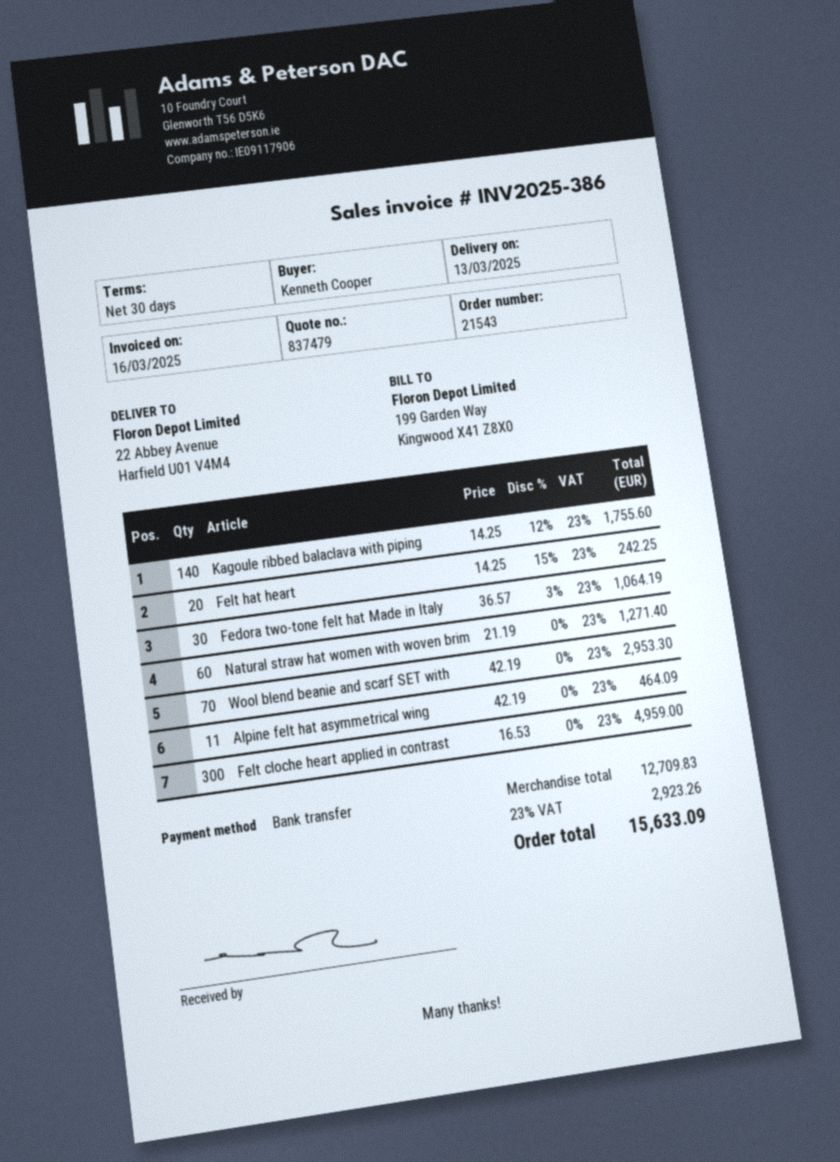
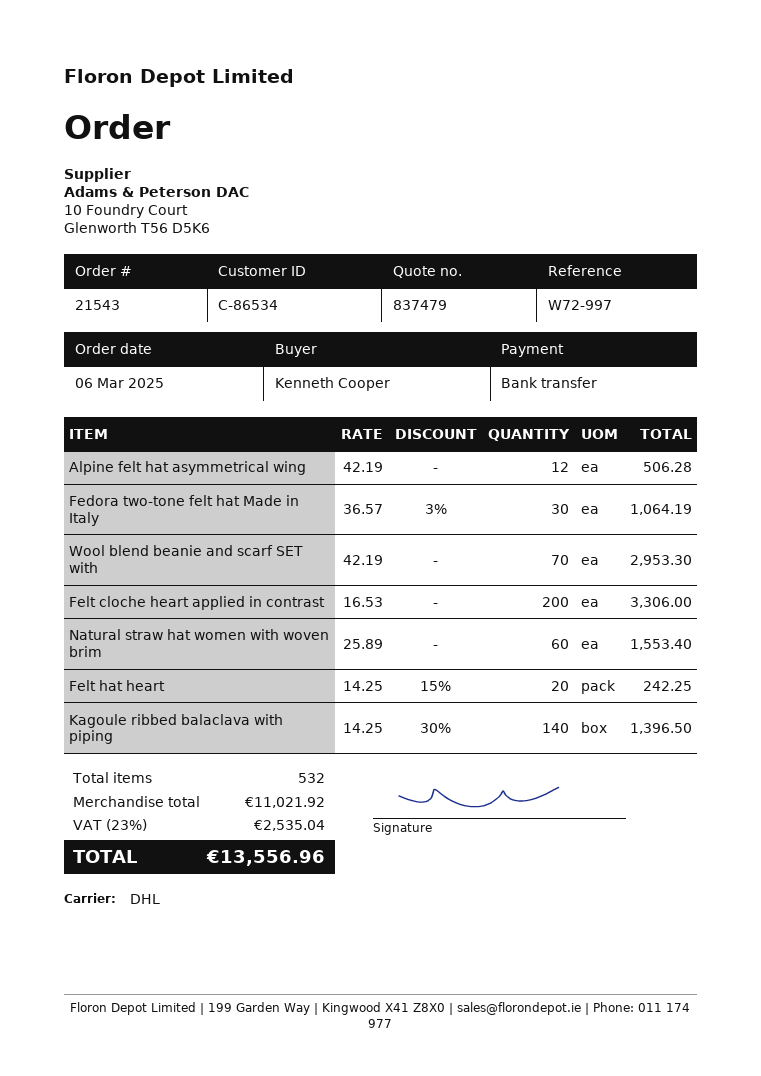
Kagoule ribbed balaclava with piping: 140 x 14.25 - 12% = 1755.60 -> 140 x 14.25 - 30% = 1396.50
Natural straw hat women with woven brim: 60 x 21.19 = 1271.40 -> 60 x 25.89 = 1553.40
Alpine felt hat asymmetrical wing: 11 x 42.19 = 464.09 -> 12 x 42.19 = 506.28
Felt cloche heart applied in contrast: 300 x 16.53 = 4959.00 -> 200 x 16.53 = 3306.00
subtotal: 12709.83 -> 11021.92
tax: 23% = 2923.26 -> 23% = 2535.04
total: 15633.09 -> 13556.96

